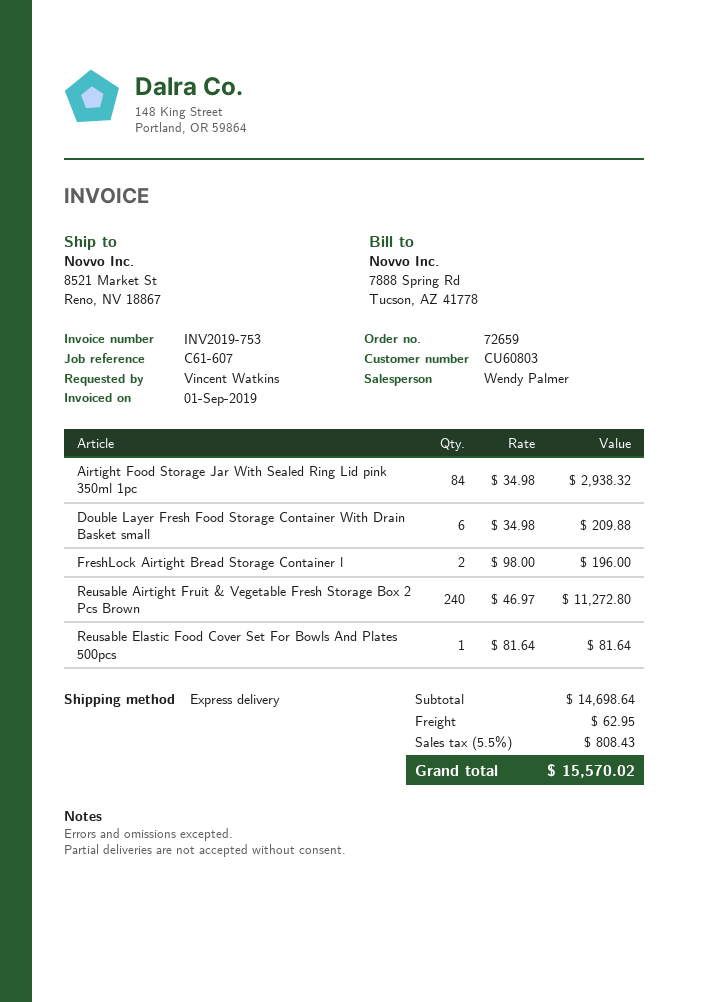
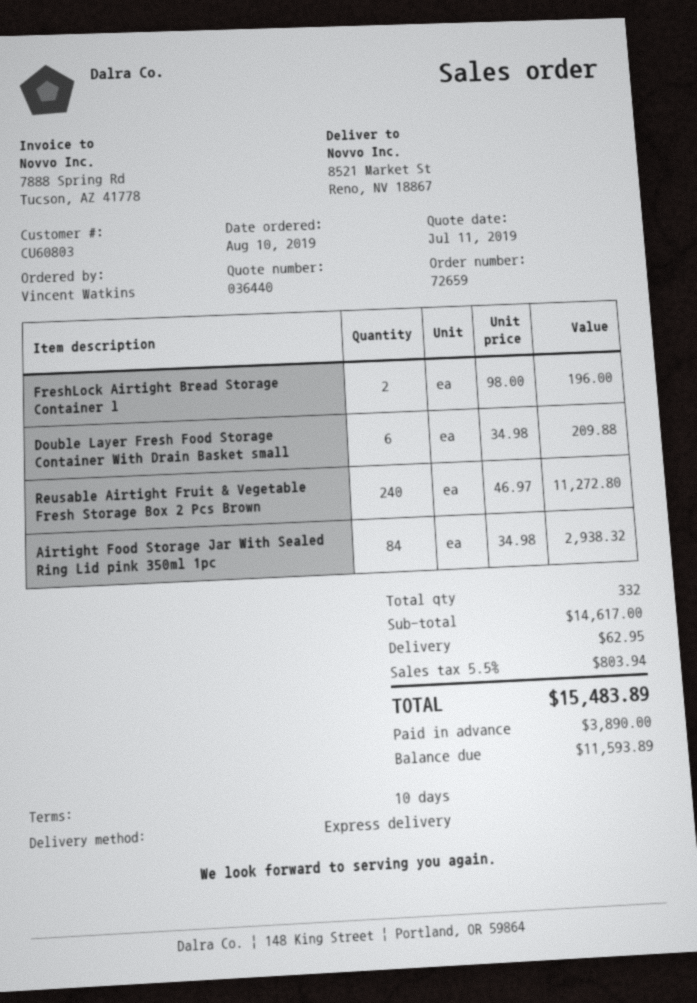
Reusable Elastic Food Cover Set For Bowls And Plates 500pcs: 1 x 81.64 = 81.64 -> none
subtotal: 14698.64 -> 14617.00
tax: 5.5% = 808.43 -> 5.5% = 803.94
total: 15570.02 -> 15483.89

